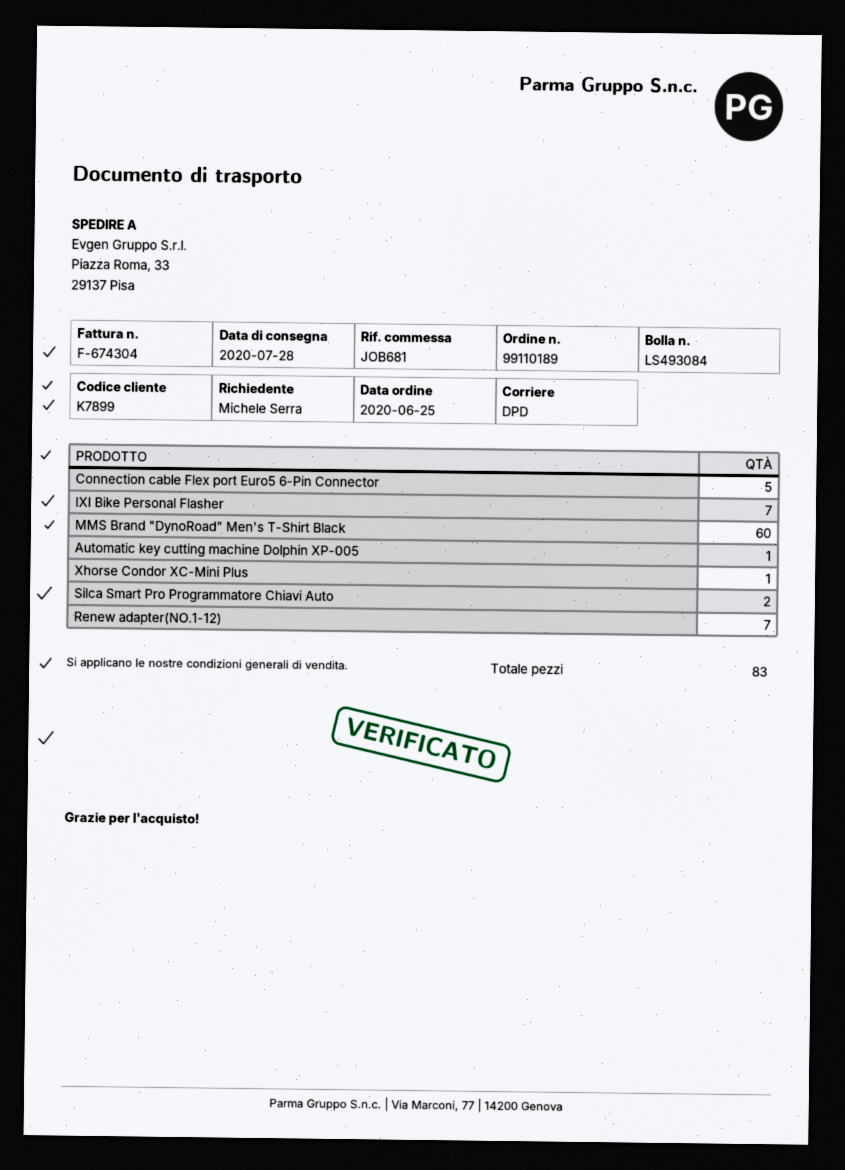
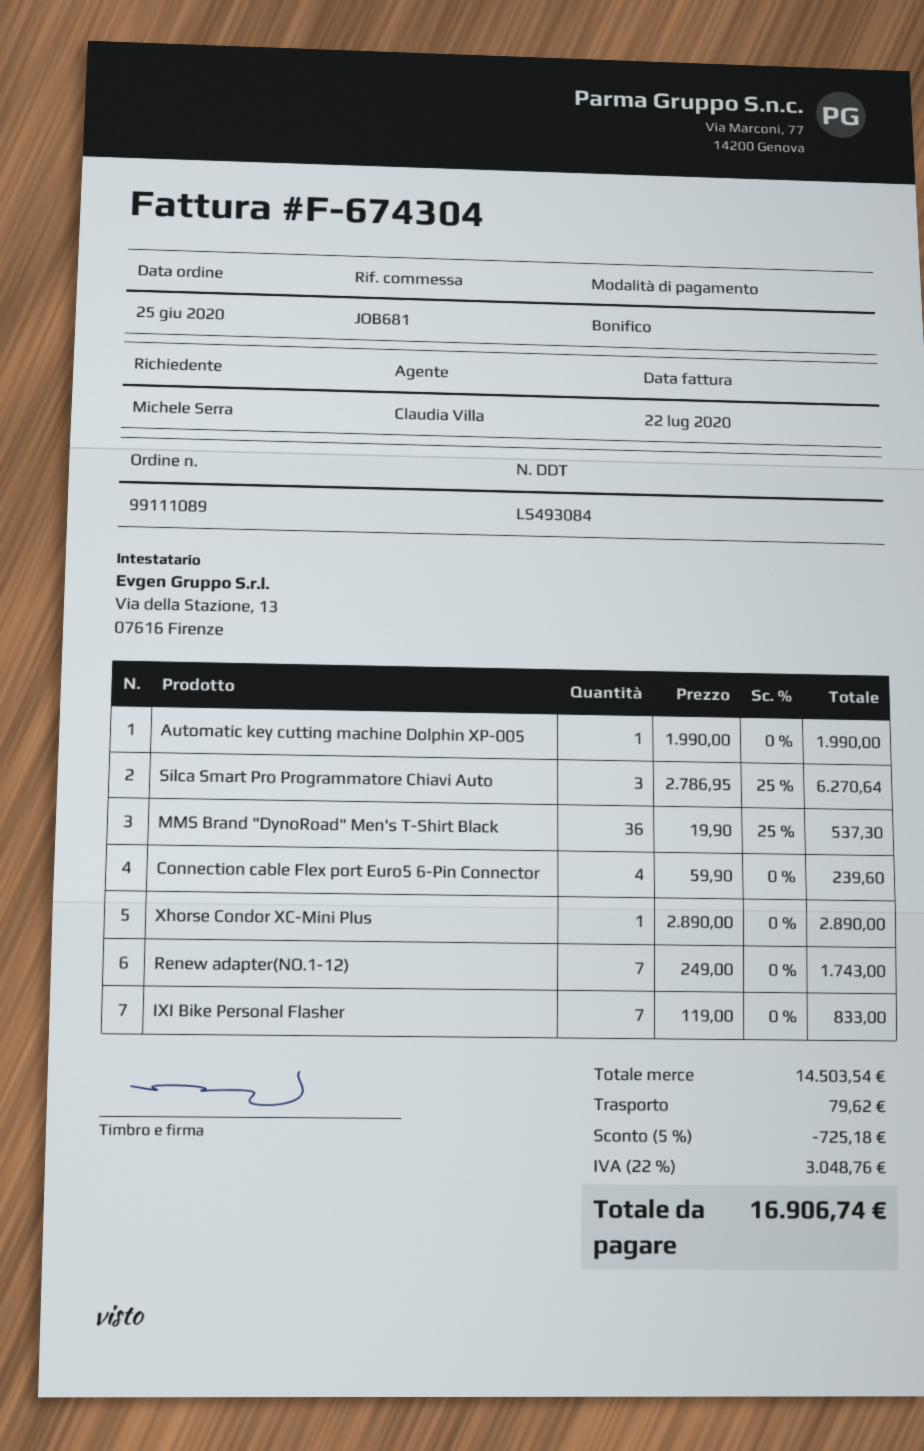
order number: 99110189 -> 99111089
Connection cable Flex port Euro5 6-Pin Connector: 5 -> 4
MMS Brand "DynoRoad" Men's T-Shirt Black: 60 -> 36
Silca Smart Pro Programmatore Chiavi Auto: 2 -> 3

